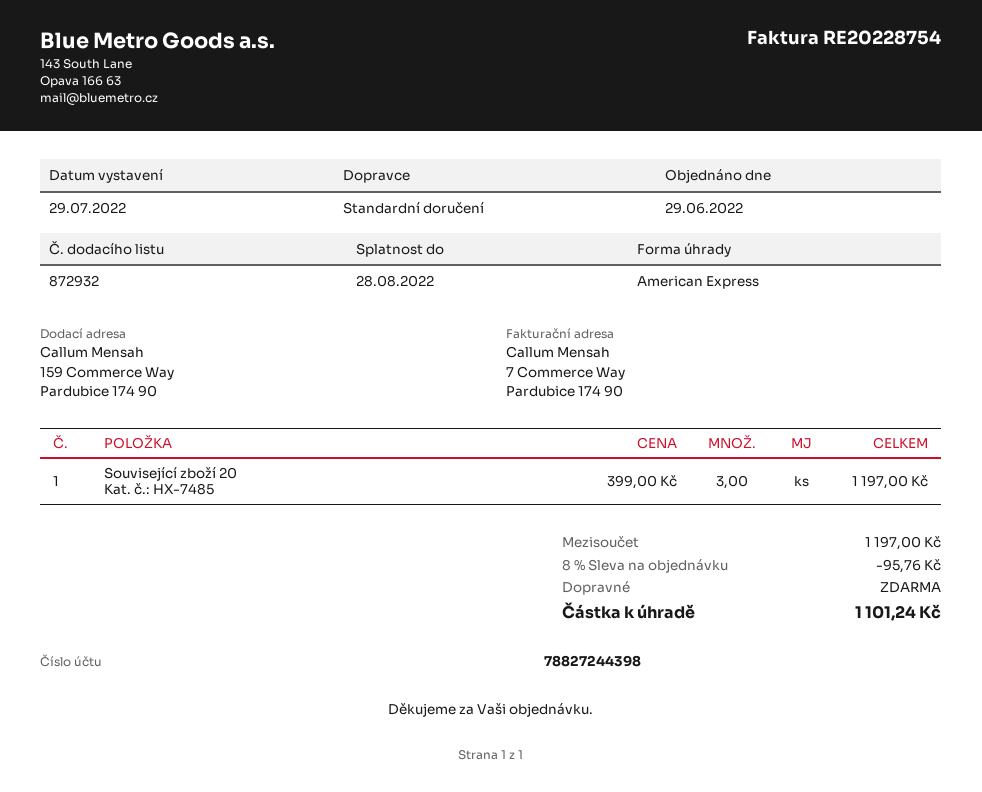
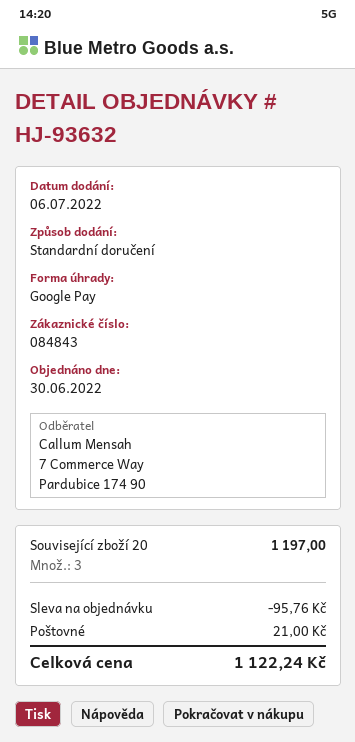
order date: 2022-06-29 -> 2022-06-30
payment method: American Express -> Google Pay
shipping: 0.00 -> 21.00
total: 1101.24 -> 1122.24

